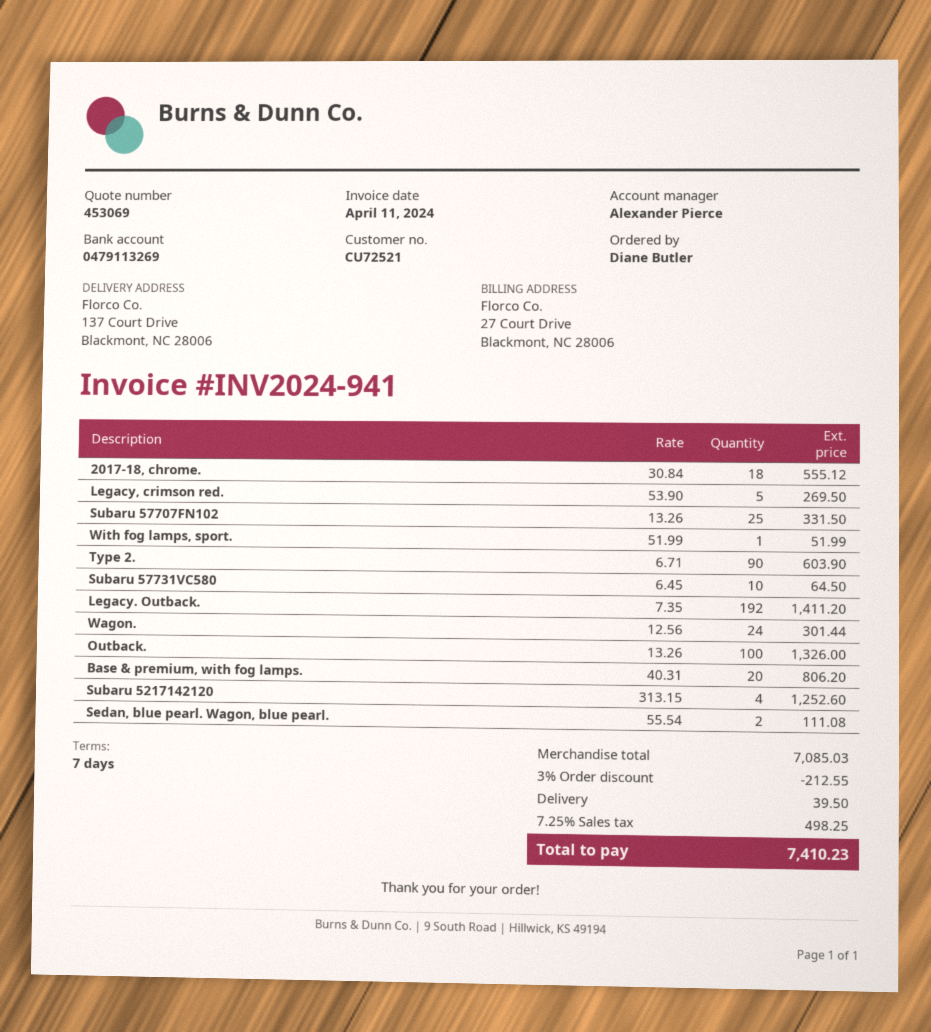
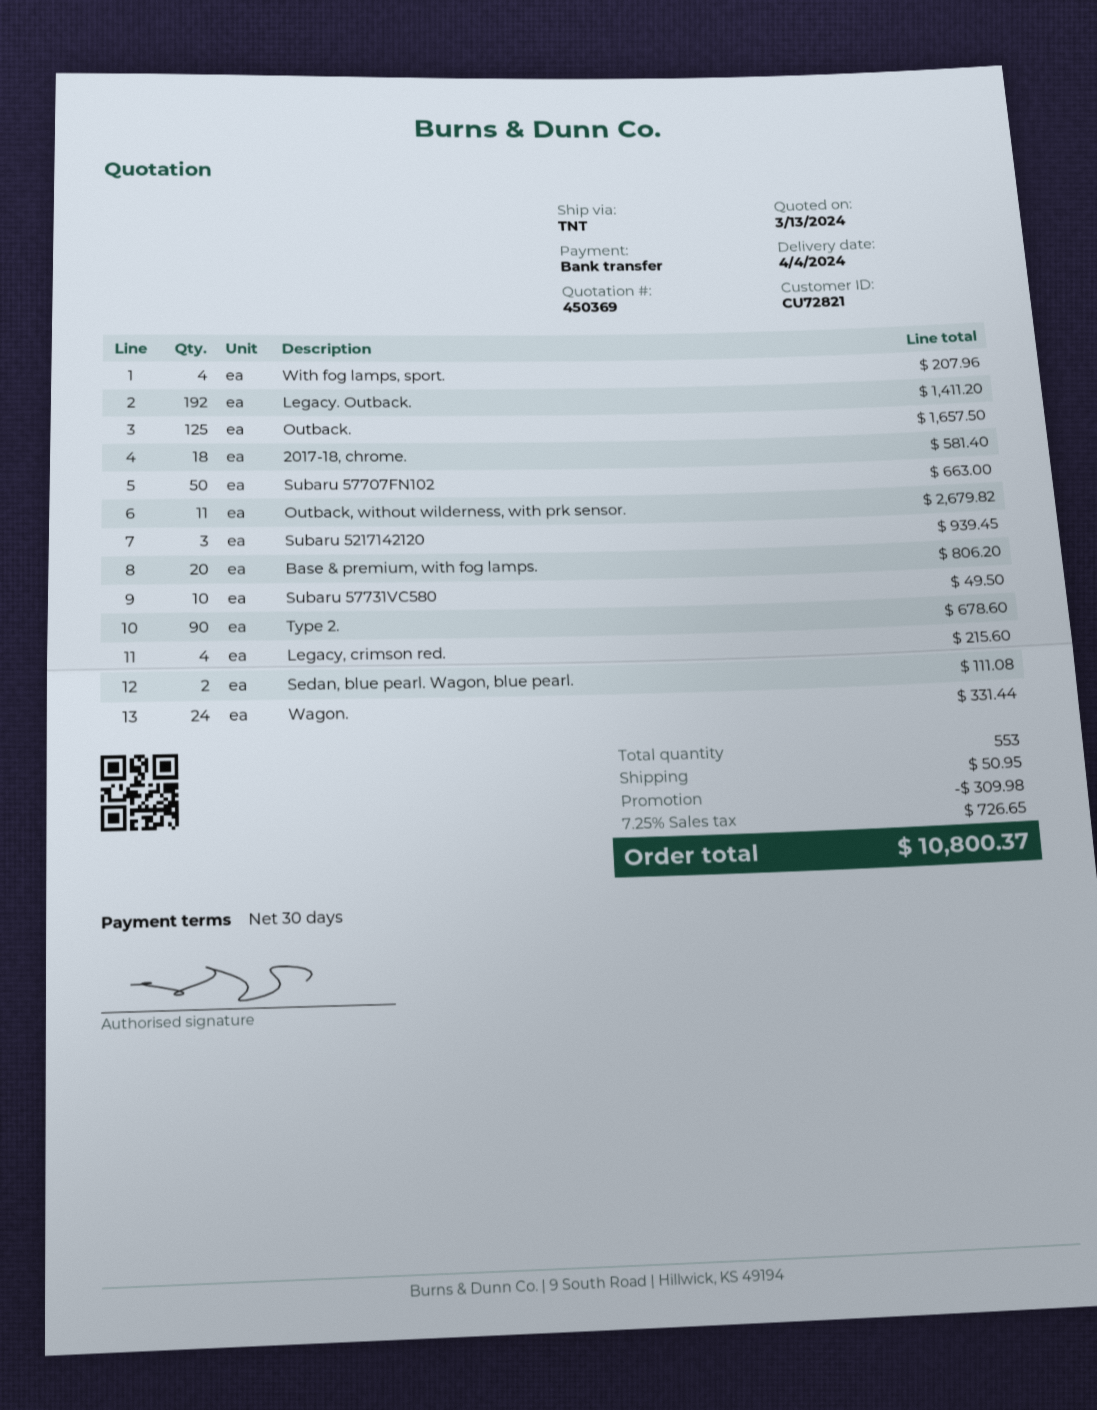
quote number: 453069 -> 450369
payment terms: 7 days -> 30 days
customer number: CU72521 -> CU72821
2017-18, chrome.: 18 for 555.12 -> 18 for 581.40
Legacy, crimson red.: 5 for 269.50 -> 4 for 215.60
Subaru 57707FN102: 25 for 331.50 -> 50 for 663.00
With fog lamps, sport.: 1 for 51.99 -> 4 for 207.96
Type 2.: 90 for 603.90 -> 90 for 678.60
Subaru 57731VC580: 10 for 64.50 -> 10 for 49.50
Wagon.: 24 for 301.44 -> 24 for 331.44
Outback.: 100 for 1326.00 -> 125 for 1657.50
Subaru 5217142120: 4 for 1252.60 -> 3 for 939.45
Outback, without wilderness, with prk sensor.: none -> 11 for 2679.82
discount: 212.55 -> 309.98
shipping: 39.50 -> 50.95
tax: 7.25% = 498.25 -> 7.25% = 726.65
total: 7410.23 -> 10800.37

